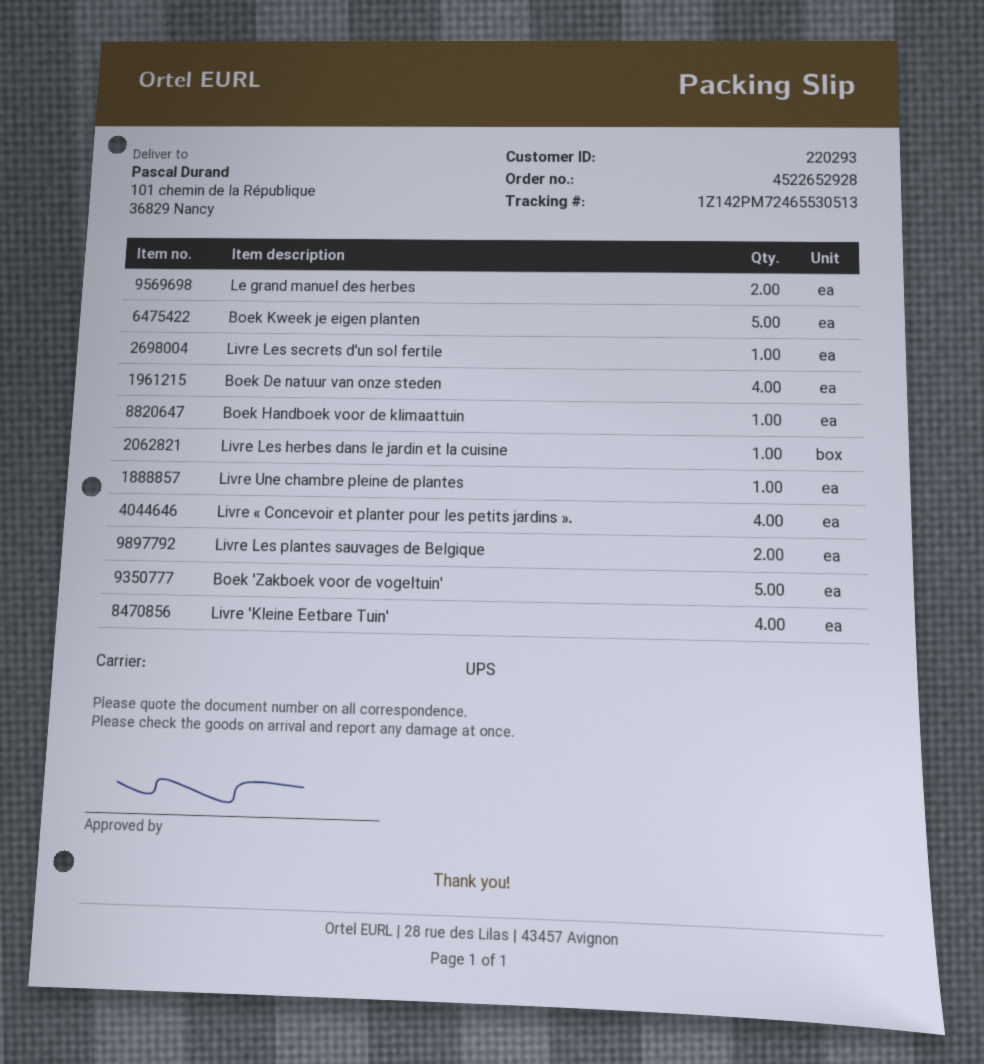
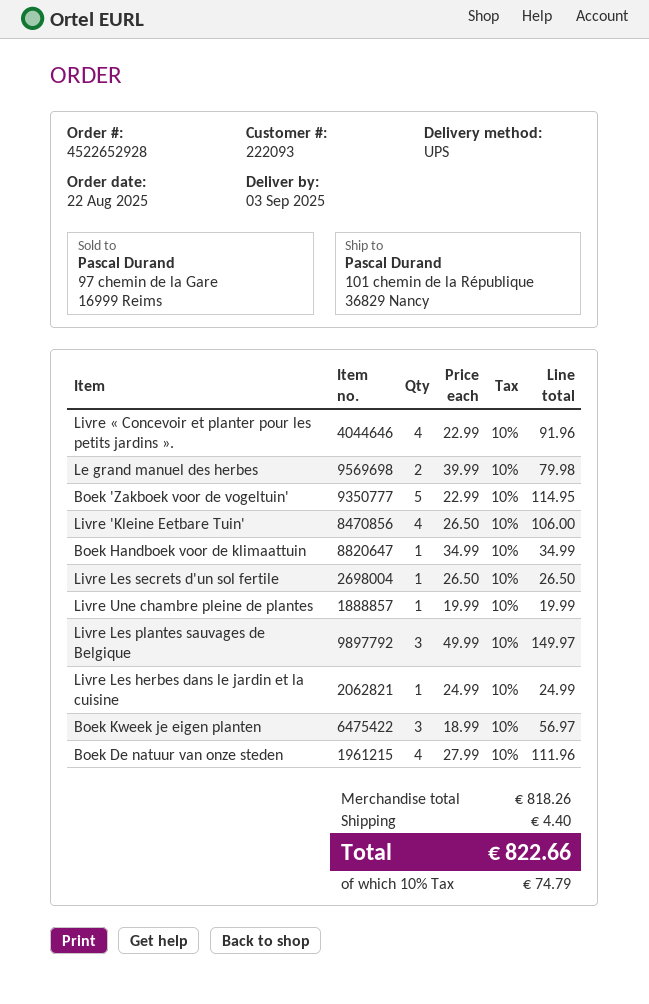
customer number: 220293 -> 222093
Boek Kweek je eigen planten: 5 -> 3
Livre Les plantes sauvages de Belgique: 2 -> 3

